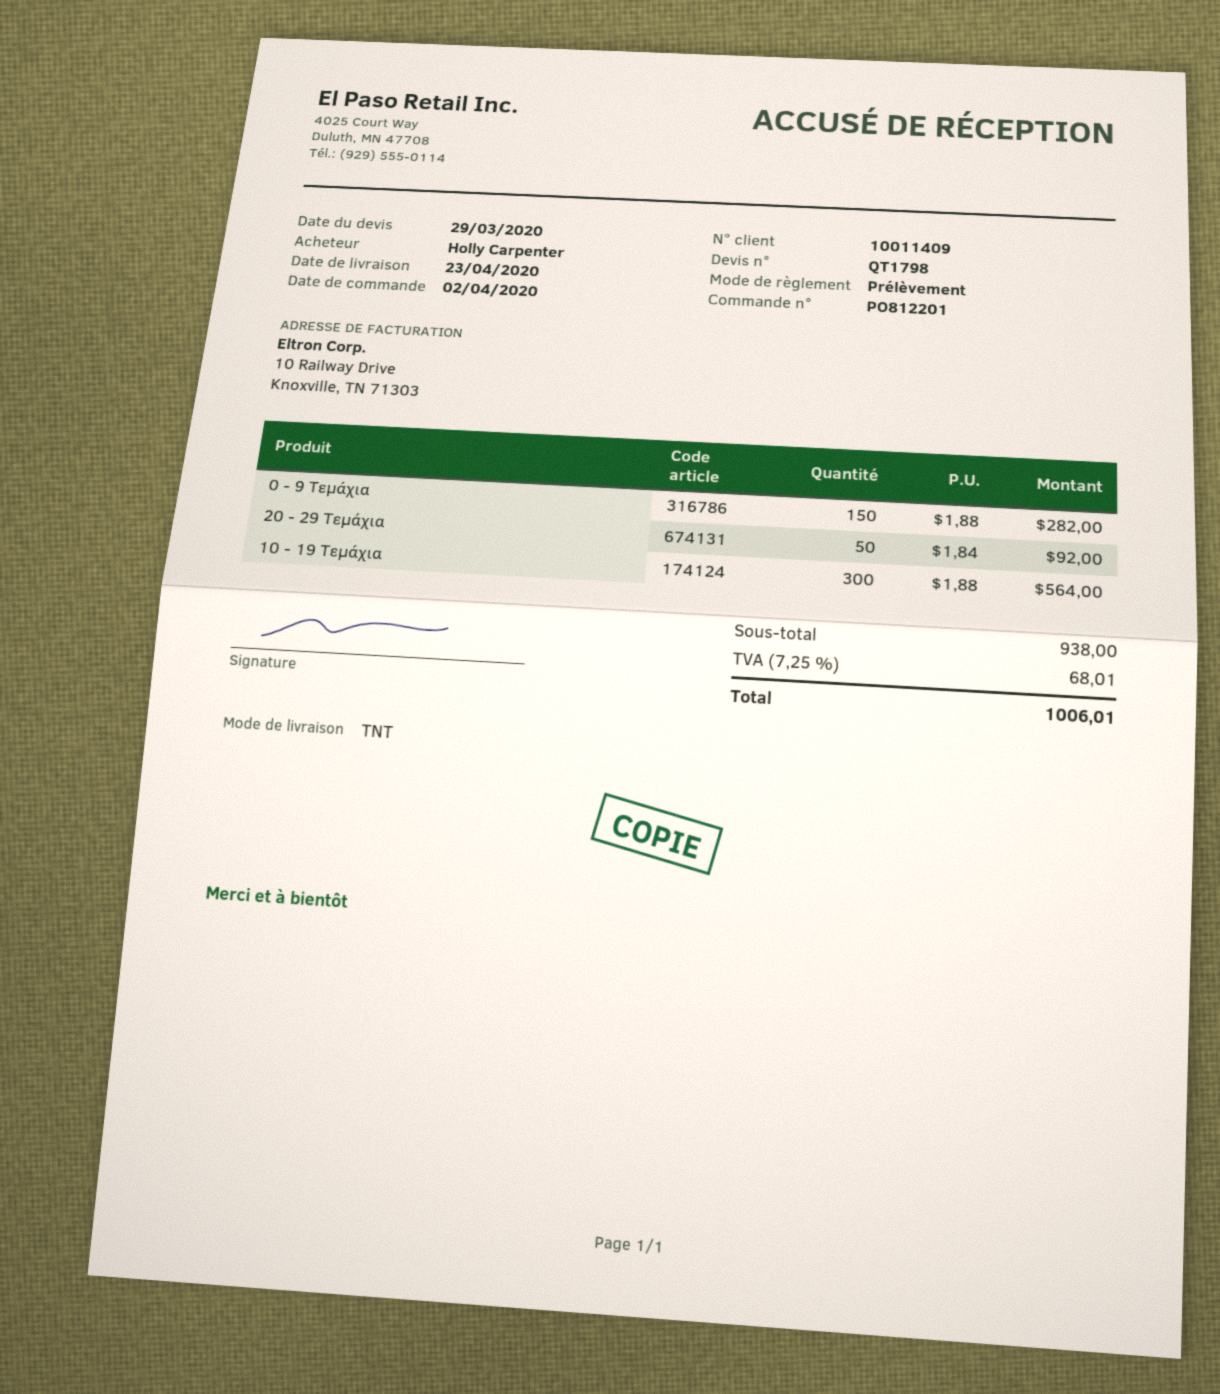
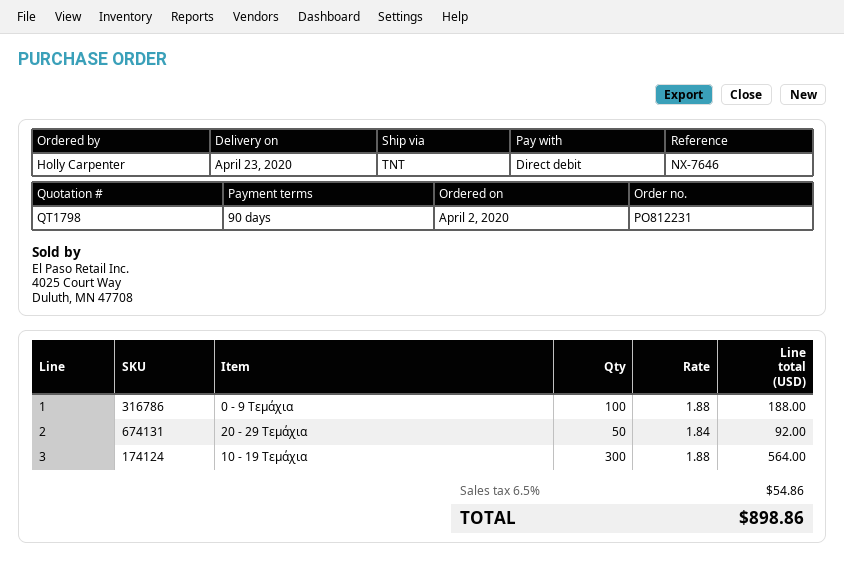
order number: PO812201 -> PO812231
0 - 9 Τεμάχια: 150 x 1.88 = 282.00 -> 100 x 1.88 = 188.00
tax: 7.25% = 68.01 -> 6.5% = 54.86
total: 1006.01 -> 898.86

